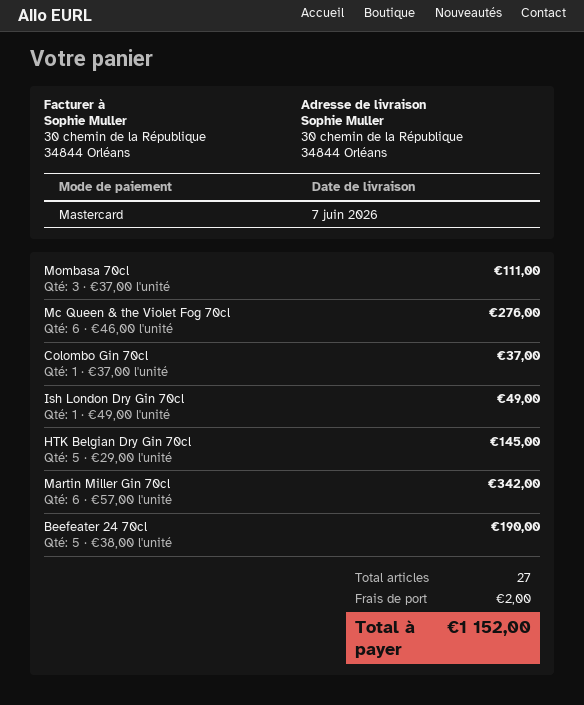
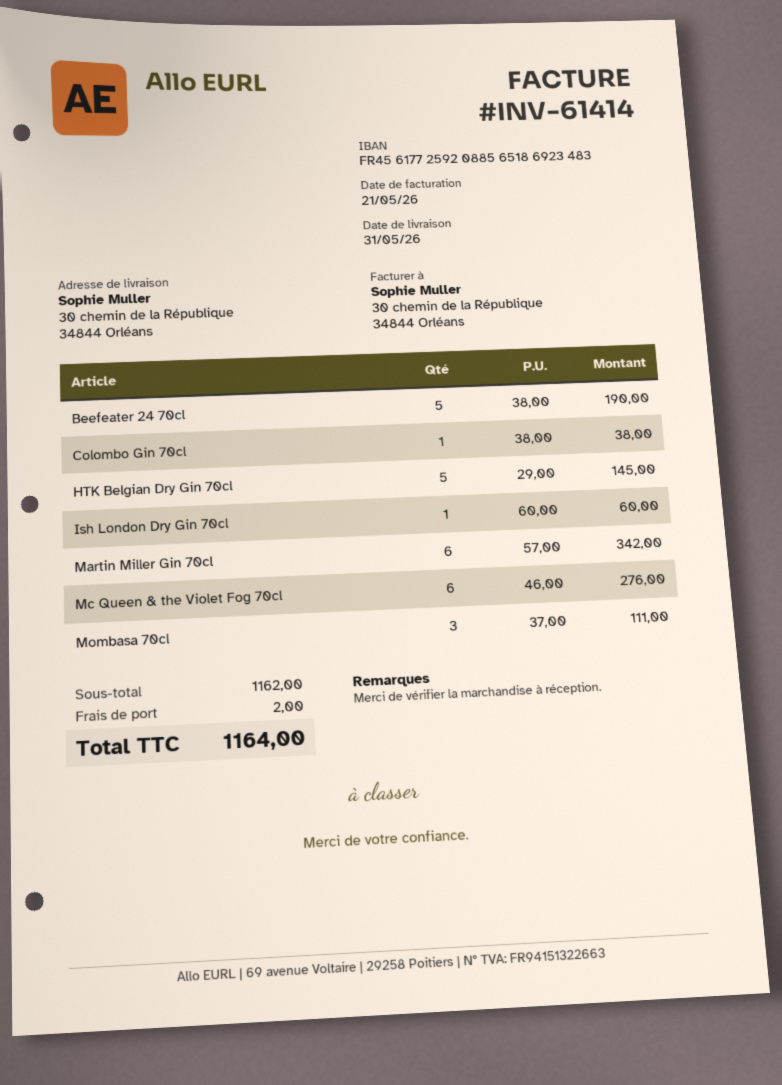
delivery date: 2026-06-07 -> 2026-05-31
Colombo Gin 70cl: 1 x 37.00 = 37.00 -> 1 x 38.00 = 38.00
Ish London Dry Gin 70cl: 1 x 49.00 = 49.00 -> 1 x 60.00 = 60.00
total: 1152.00 -> 1164.00

